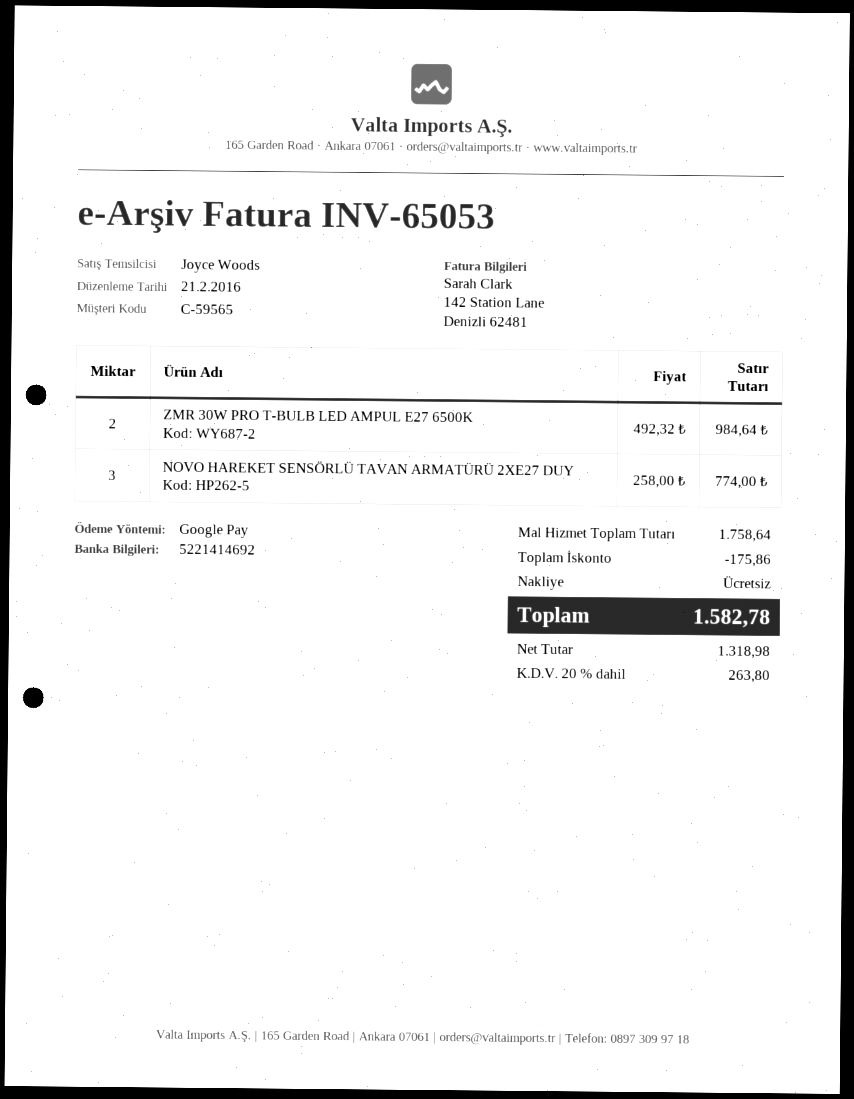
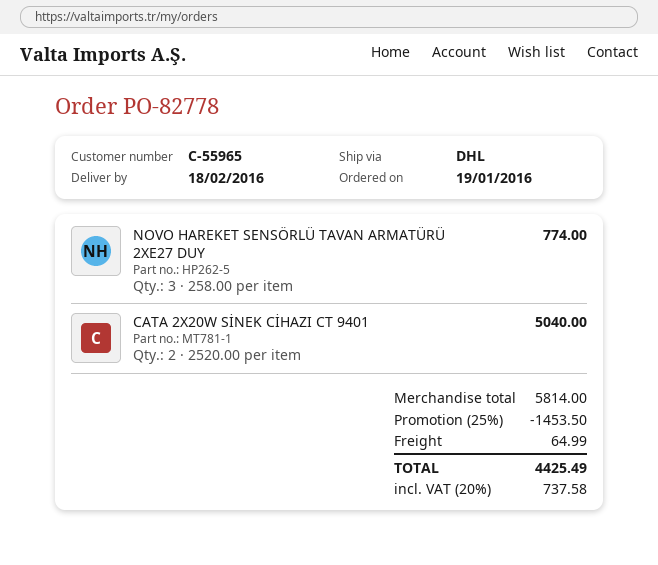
customer number: C-59565 -> C-55965
ZMR 30W PRO T-BULB LED AMPUL E27 6500K: 2 x 492.32 = 984.64 -> none
CATA 2X20W SİNEK CİHAZI CT 9401: none -> 2 x 2520.00 = 5040.00
subtotal: 1758.64 -> 5814.00
discount: 175.86 -> 1453.50
shipping: 0.00 -> 64.99
tax: 20% = 263.80 -> 20% = 737.58
total: 1582.78 -> 4425.49

